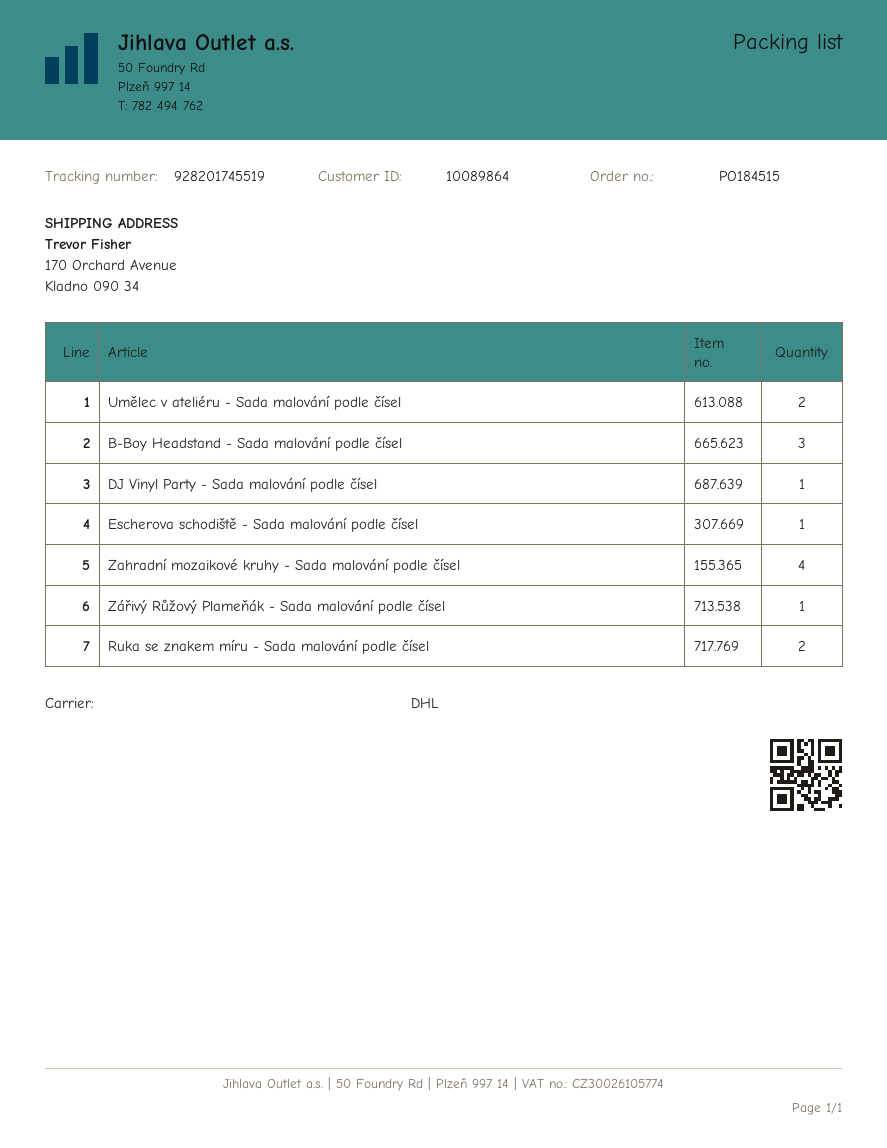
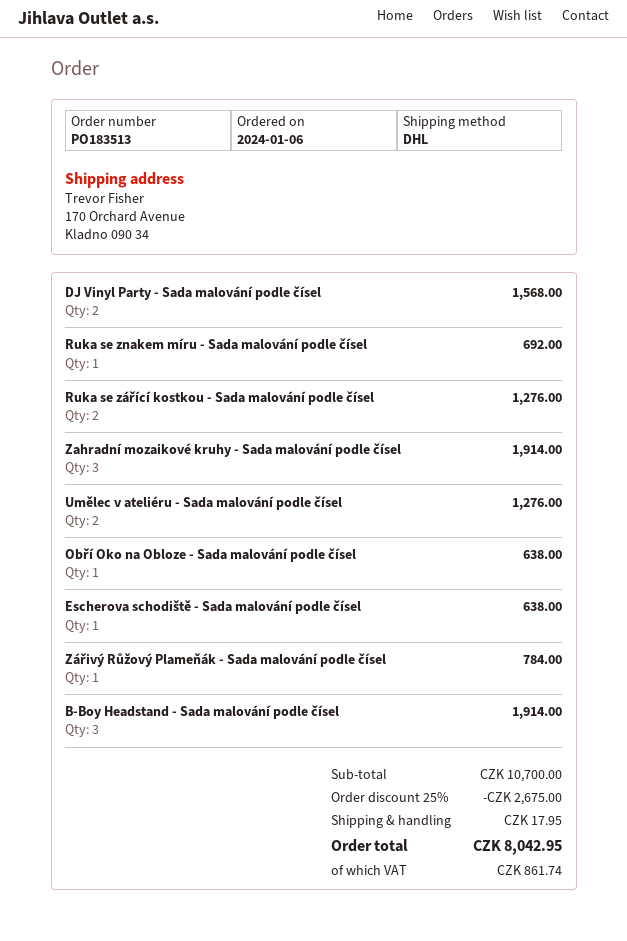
order number: PO184515 -> PO183513
DJ Vinyl Party - Sada malování podle čísel: 1 -> 2
Zahradní mozaikové kruhy - Sada malování podle čísel: 4 -> 3
Ruka se znakem míru - Sada malování podle čísel: 2 -> 1
Ruka se zářící kostkou - Sada malování podle čísel: none -> 2
Obří Oko na Obloze - Sada malování podle čísel: none -> 1

